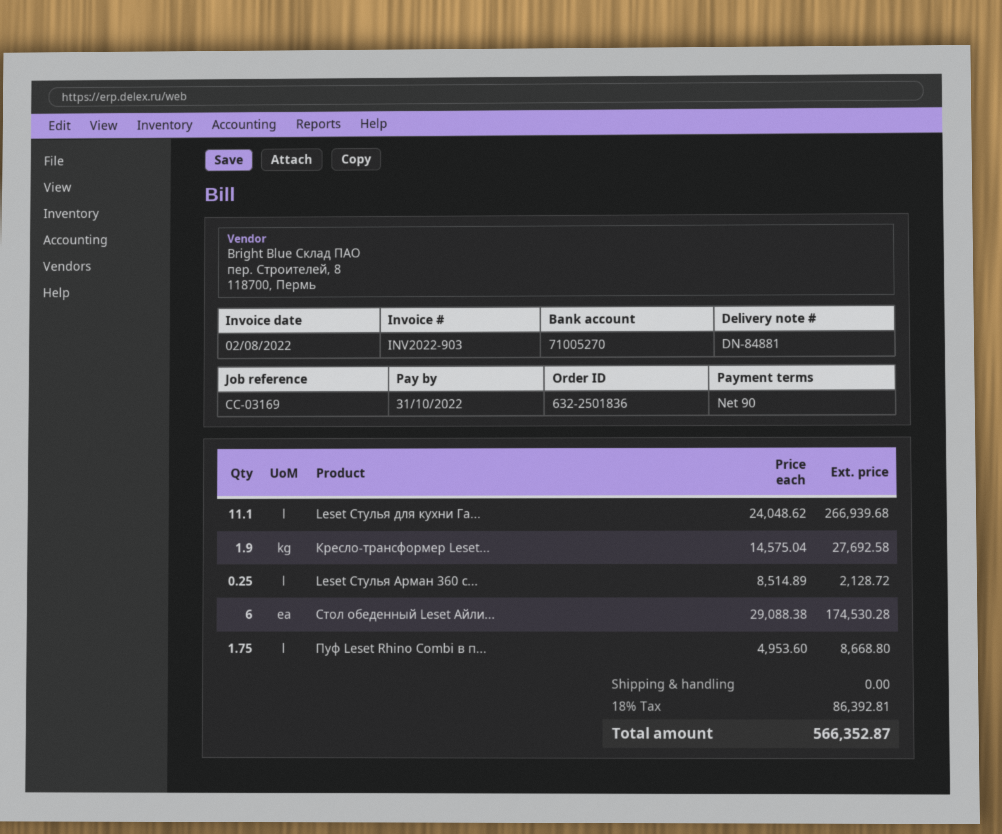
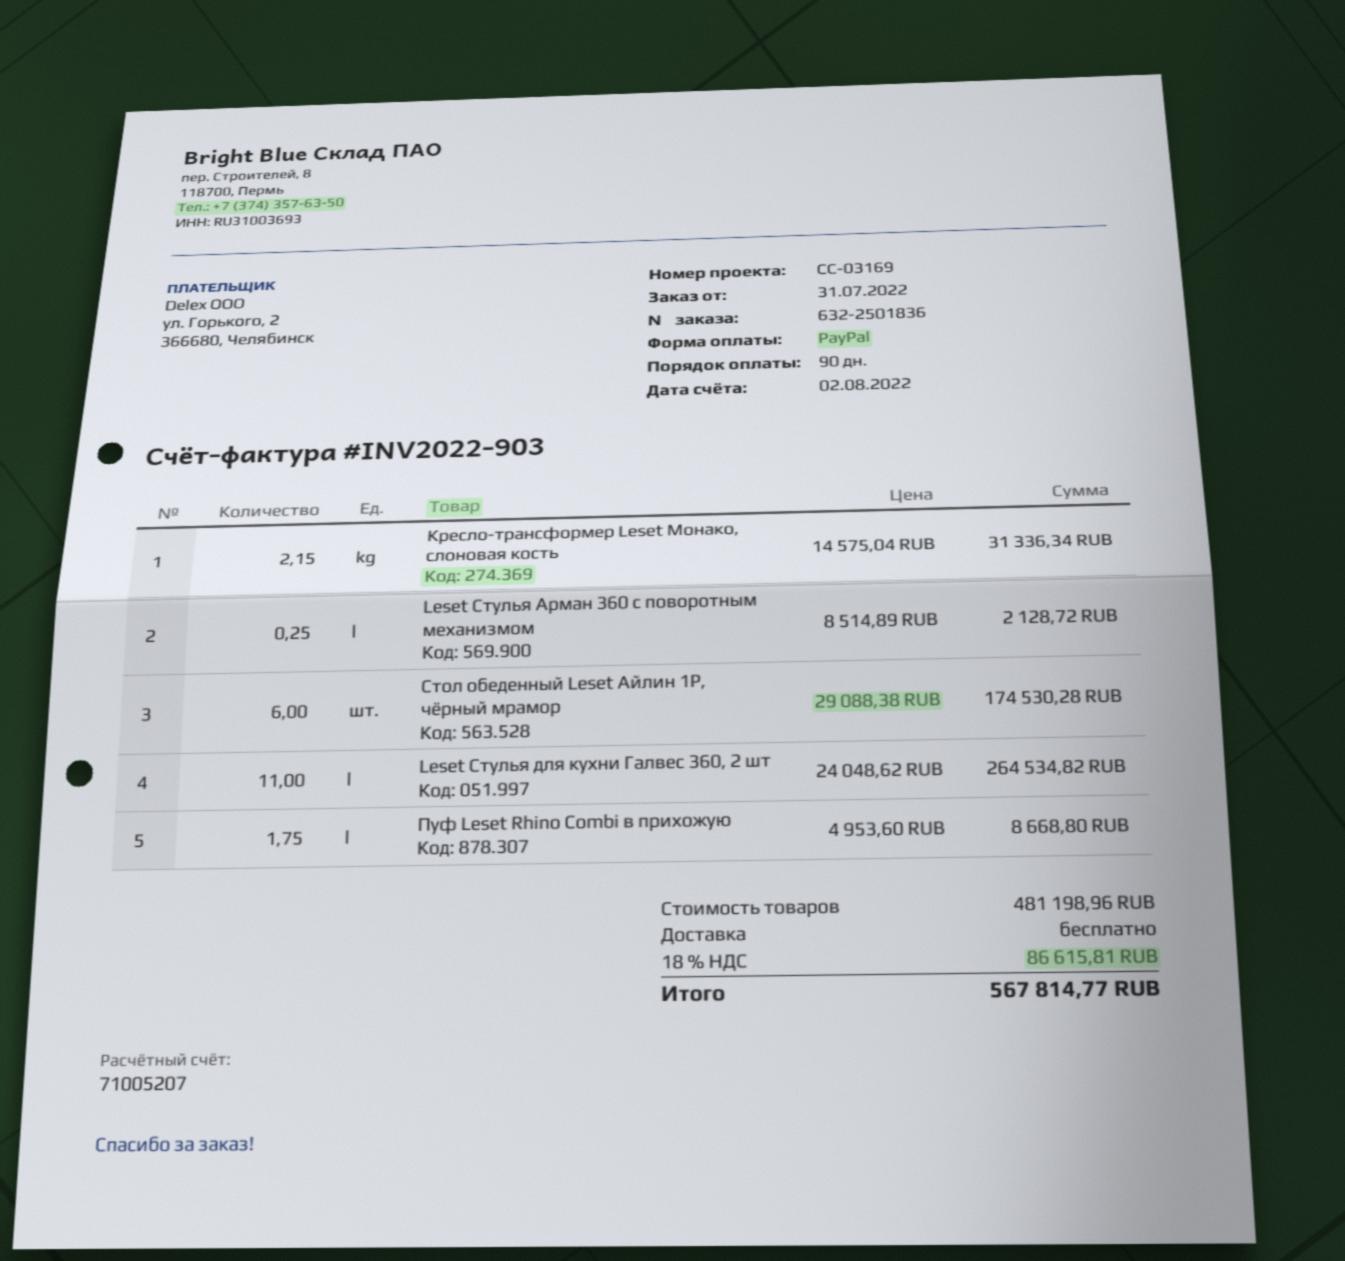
bank account: 71005270 -> 71005207
Leset Стулья для кухни Га...: 11.1 x 24048.62 = 266939.68 -> 11 x 24048.62 = 264534.82
Кресло-трансформер Leset...: 1.9 x 14575.04 = 27692.58 -> 2.15 x 14575.04 = 31336.34
tax: 18% = 86392.81 -> 18% = 86615.81
total: 566352.87 -> 567814.77

